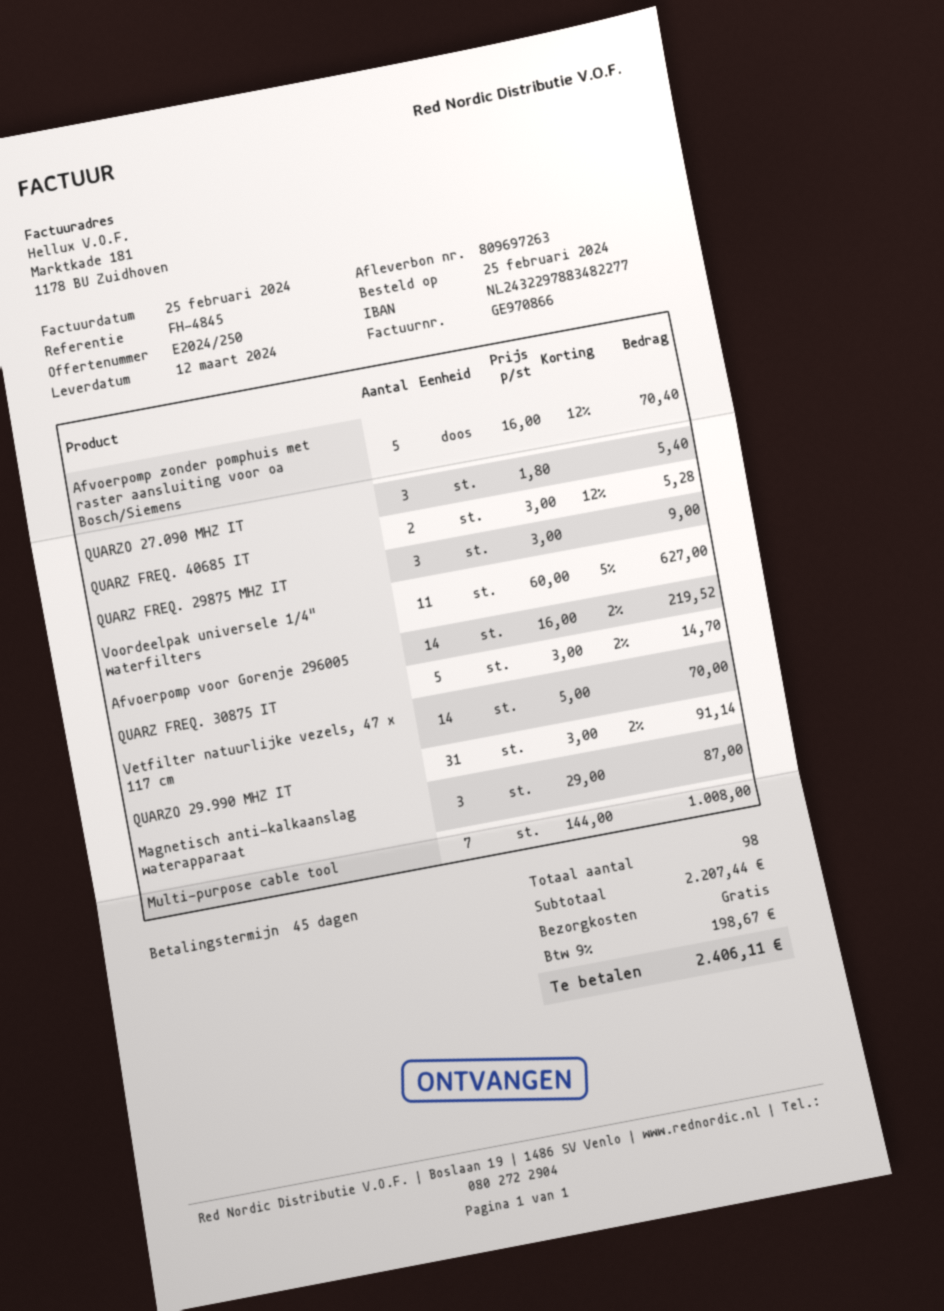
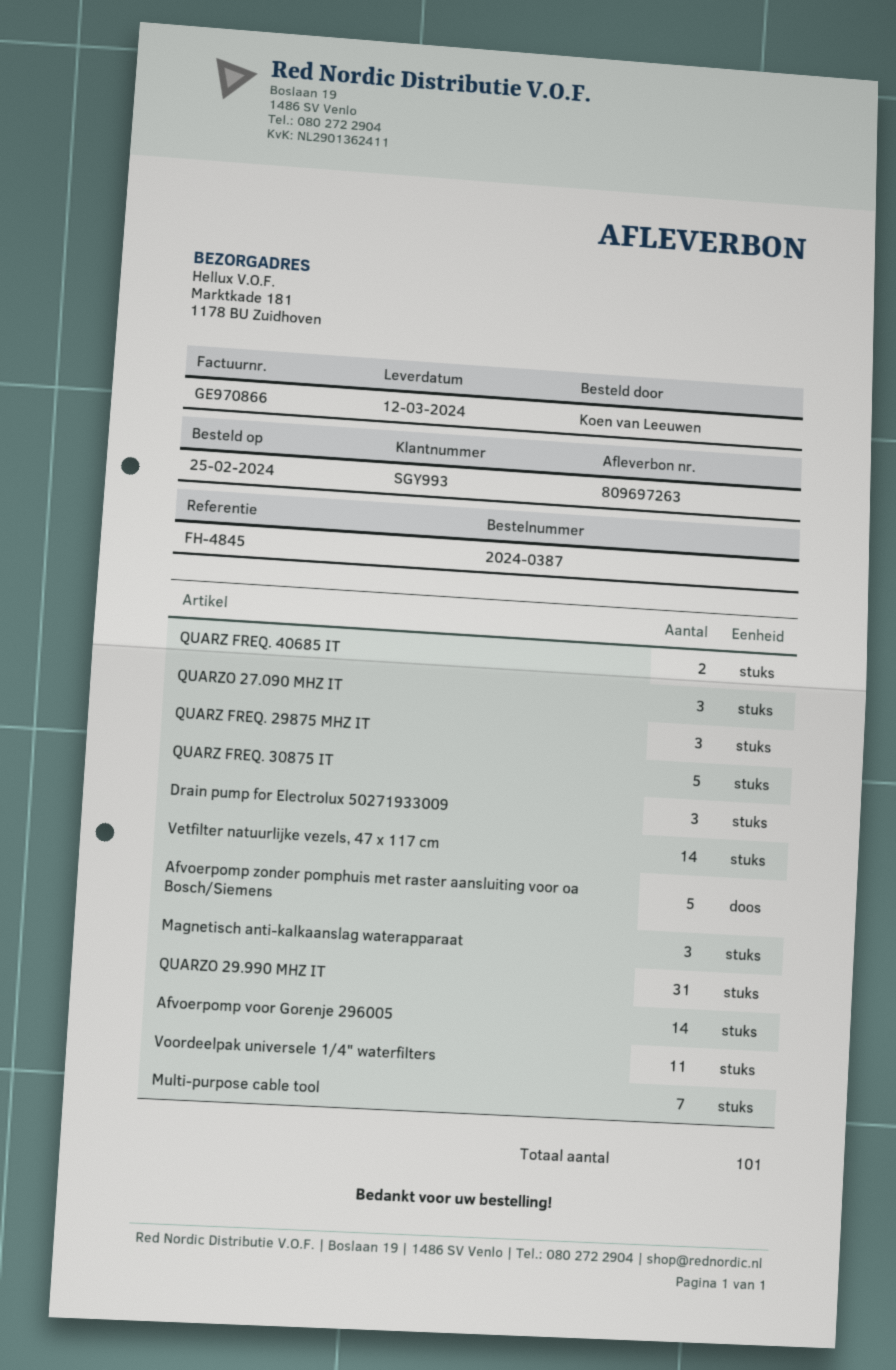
Drain pump for Electrolux 50271933009: none -> 3
total quantity: 98 -> 101

